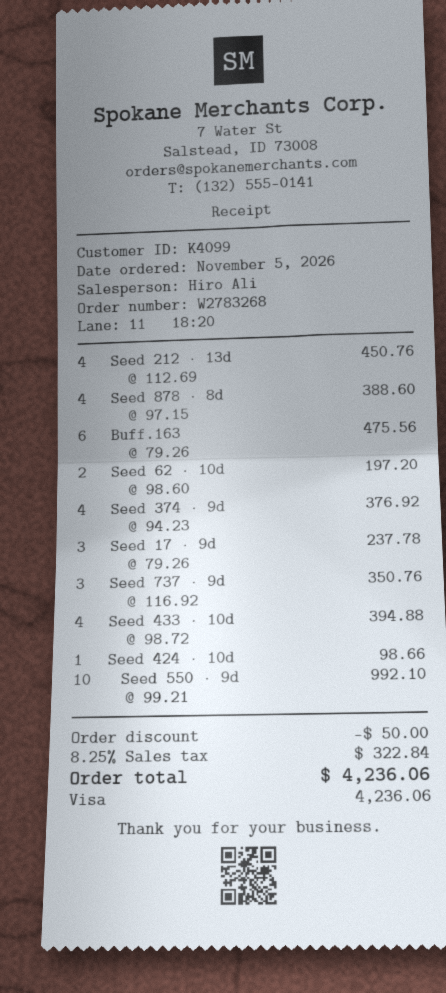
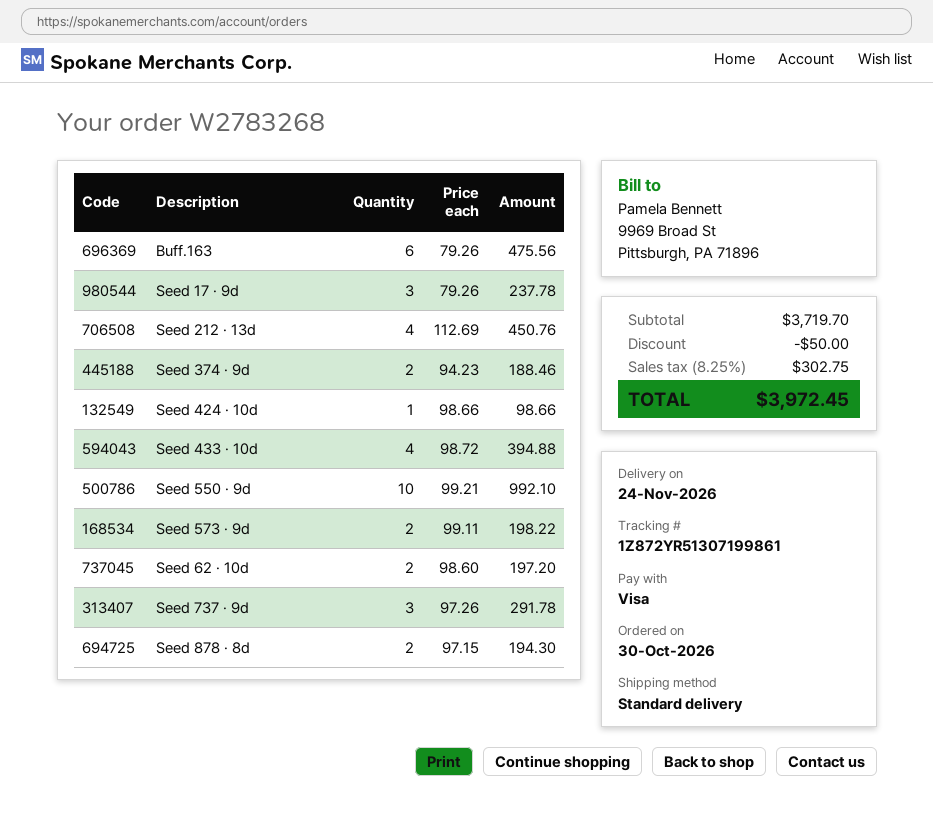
order date: 2026-11-05 -> 2026-10-30
Seed 878 · 8d: 4 x 97.15 = 388.60 -> 2 x 97.15 = 194.30
Seed 374 · 9d: 4 x 94.23 = 376.92 -> 2 x 94.23 = 188.46
Seed 737 · 9d: 3 x 116.92 = 350.76 -> 3 x 97.26 = 291.78
Seed 573 · 9d: none -> 2 x 99.11 = 198.22
tax: 8.25% = 322.84 -> 8.25% = 302.75
total: 4236.06 -> 3972.45

